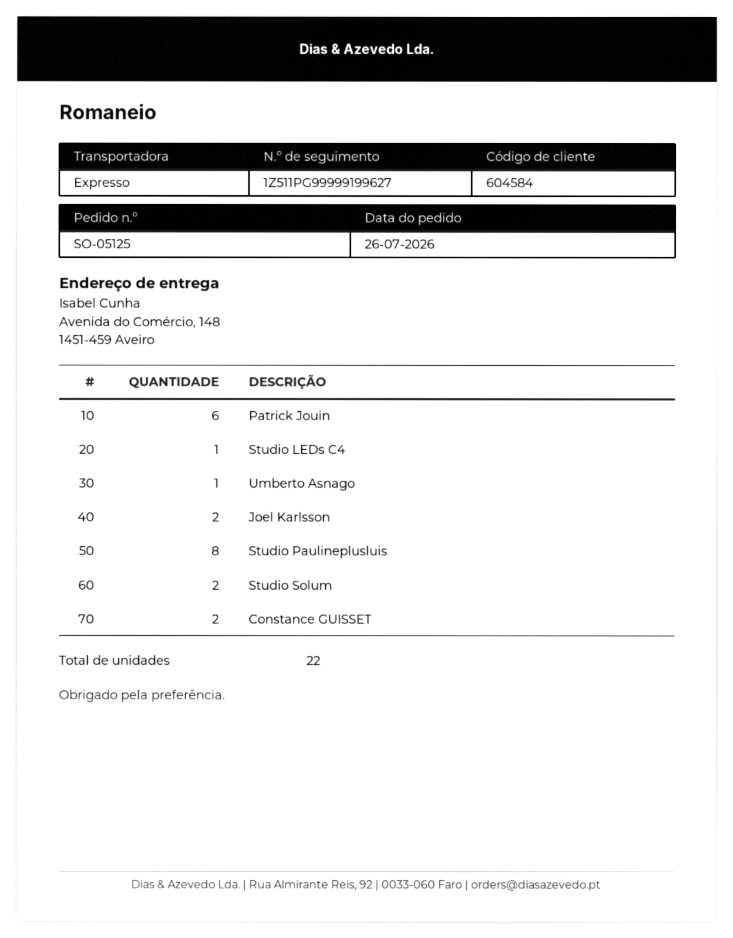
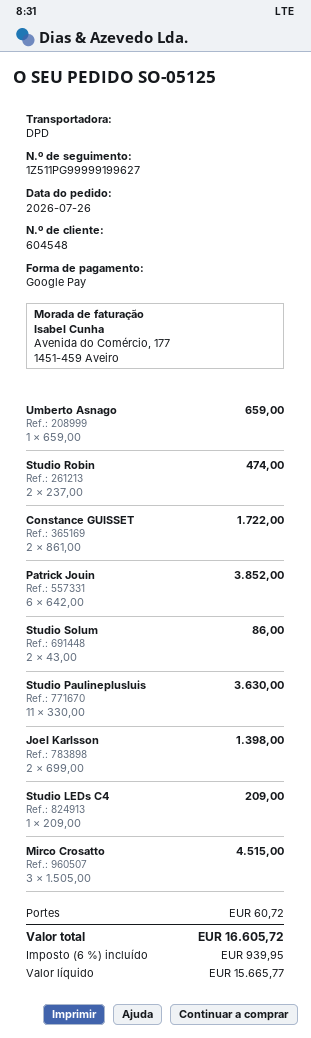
customer number: 604584 -> 604548
shipping method: express -> DPD
Studio Paulineplusluis: 8 -> 11
Studio Robin: none -> 2
Mirco Crosatto: none -> 3

